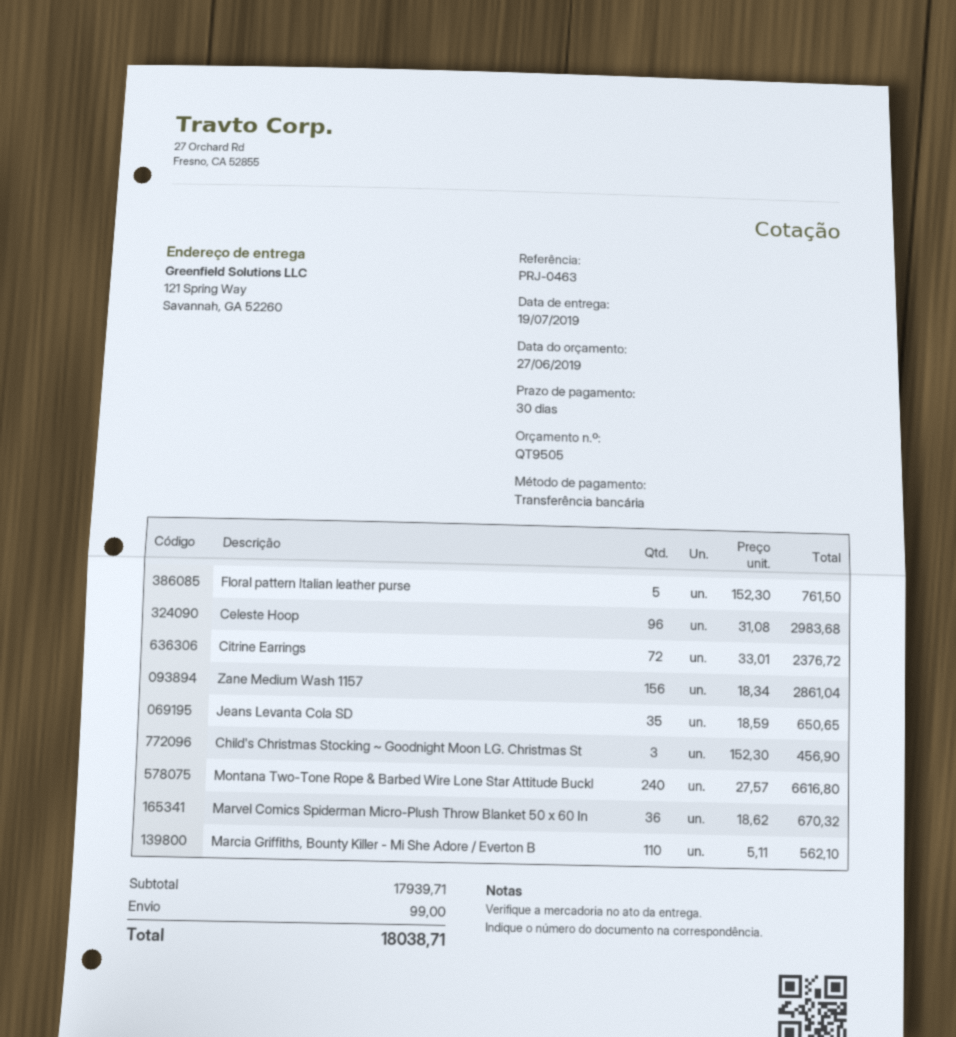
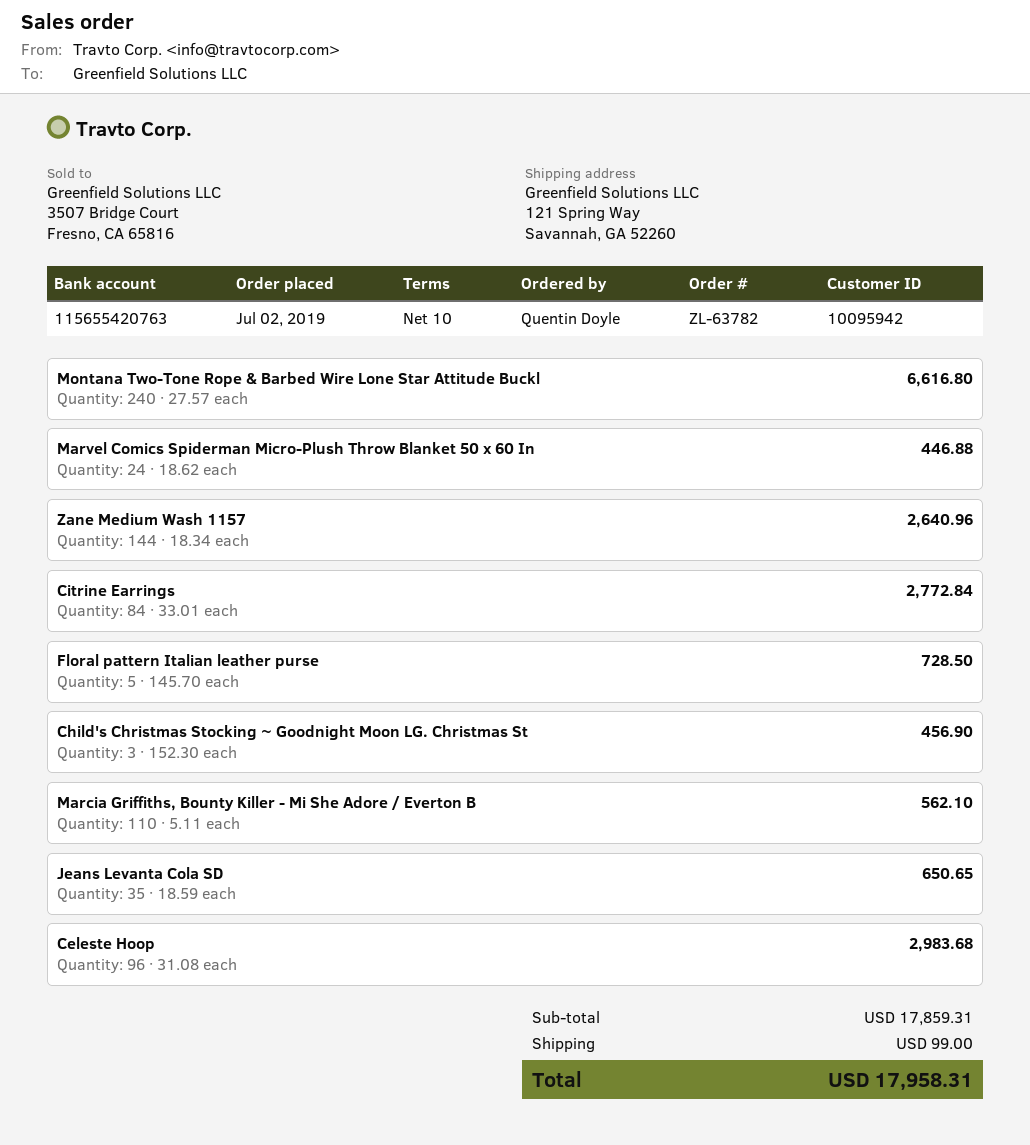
payment terms: 30 days -> 10 days
Floral pattern Italian leather purse: 5 x 152.30 = 761.50 -> 5 x 145.70 = 728.50
Citrine Earrings: 72 x 33.01 = 2376.72 -> 84 x 33.01 = 2772.84
Zane Medium Wash 1157: 156 x 18.34 = 2861.04 -> 144 x 18.34 = 2640.96
Marvel Comics Spiderman Micro-Plush Throw Blanket 50 x 60 In: 36 x 18.62 = 670.32 -> 24 x 18.62 = 446.88
subtotal: 17939.71 -> 17859.31
total: 18038.71 -> 17958.31

